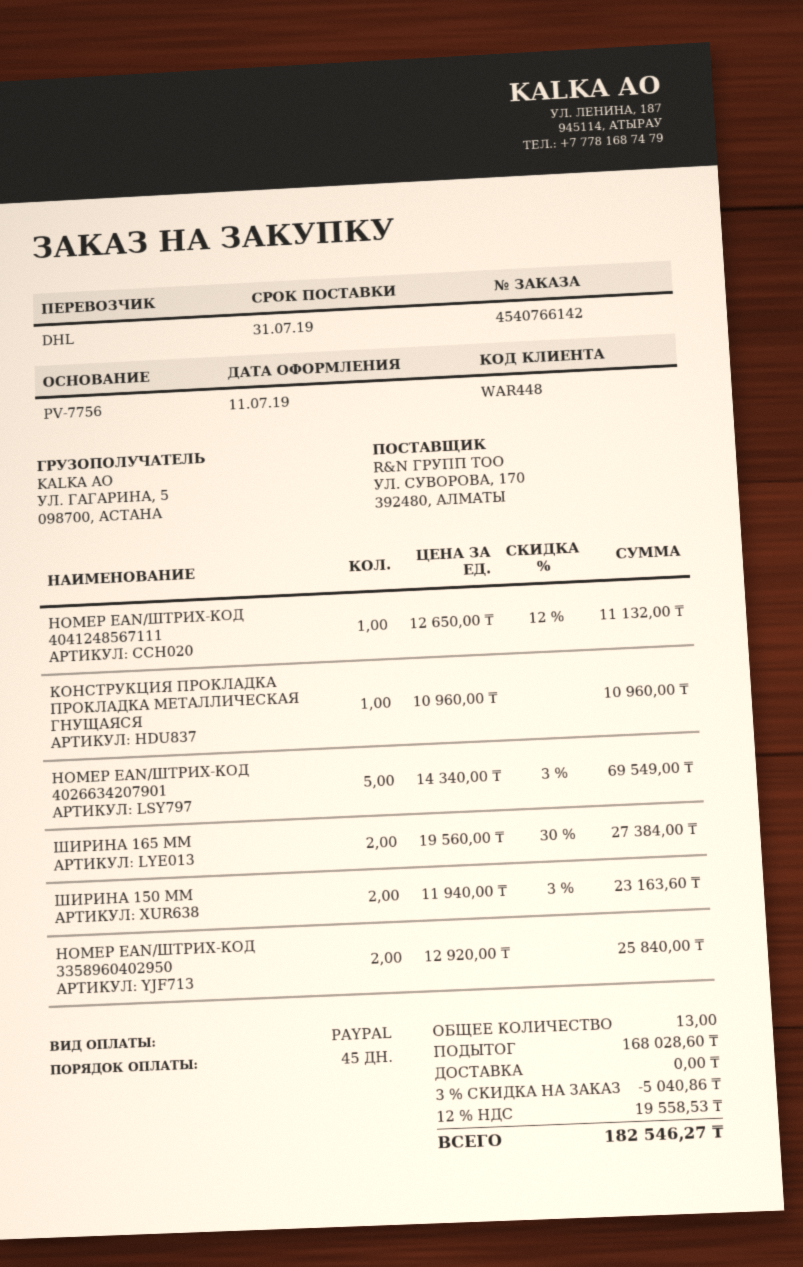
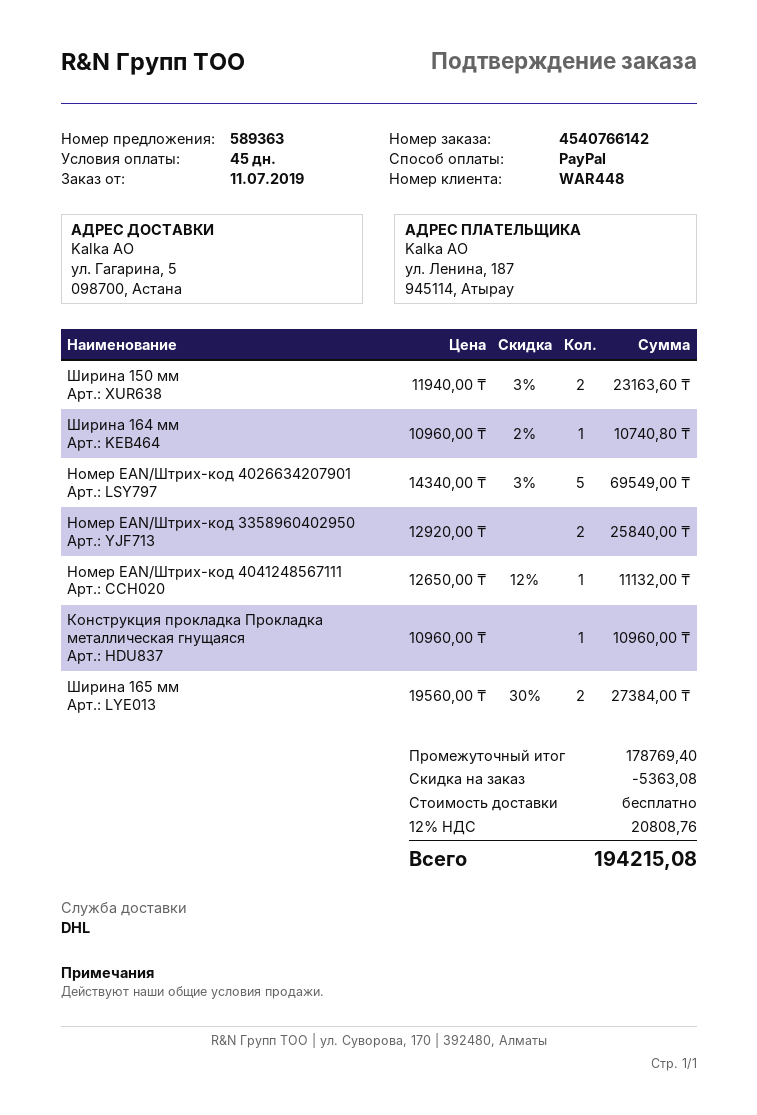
Ширина 164 мм: none -> 1 x 10960.00 - 2% = 10740.80
subtotal: 168028.60 -> 178769.40
discount: 5040.86 -> 5363.08
tax: 12% = 19558.53 -> 12% = 20808.76
total: 182546.27 -> 194215.08

